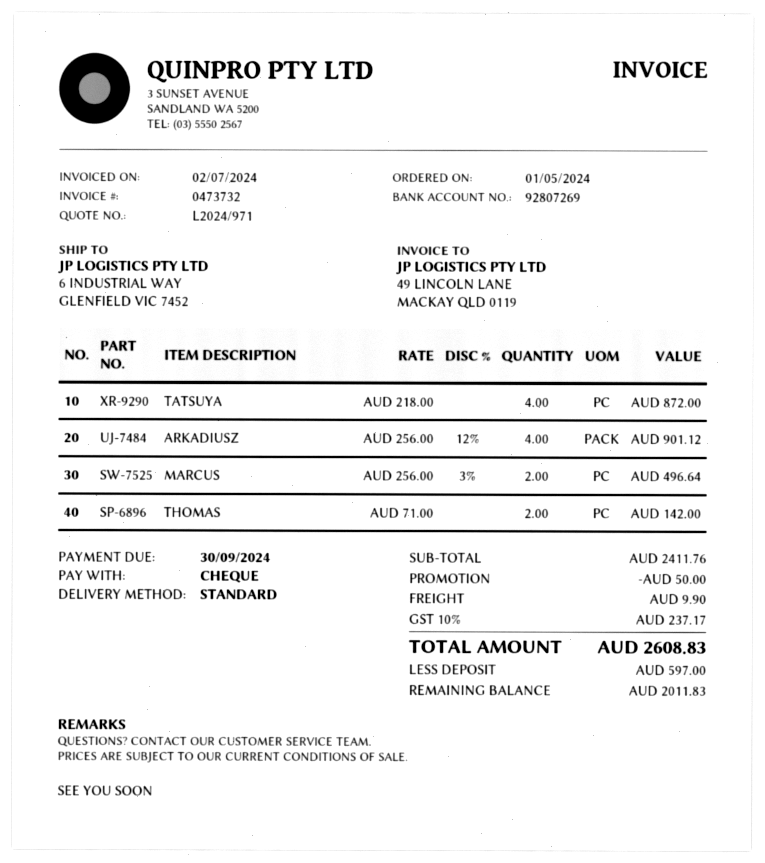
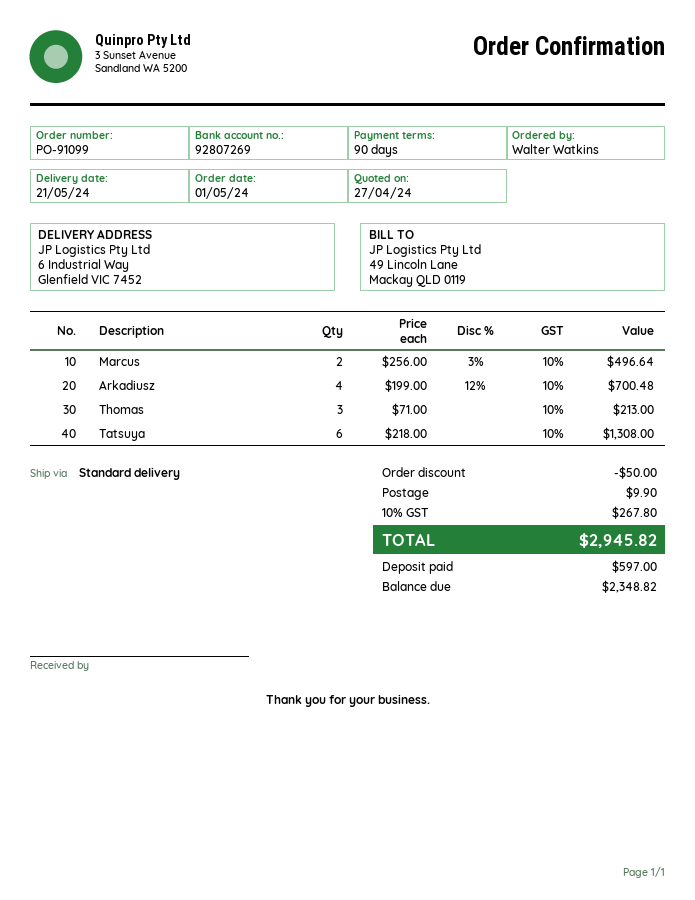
TATSUYA: 4 x 218.00 = 872.00 -> 6 x 218.00 = 1308.00
ARKADIUSZ: 4 x 256.00 - 12% = 901.12 -> 4 x 199.00 - 12% = 700.48
THOMAS: 2 x 71.00 = 142.00 -> 3 x 71.00 = 213.00
tax: 10% = 237.17 -> 10% = 267.80
total: 2608.83 -> 2945.82
balance: 2011.83 -> 2348.82

